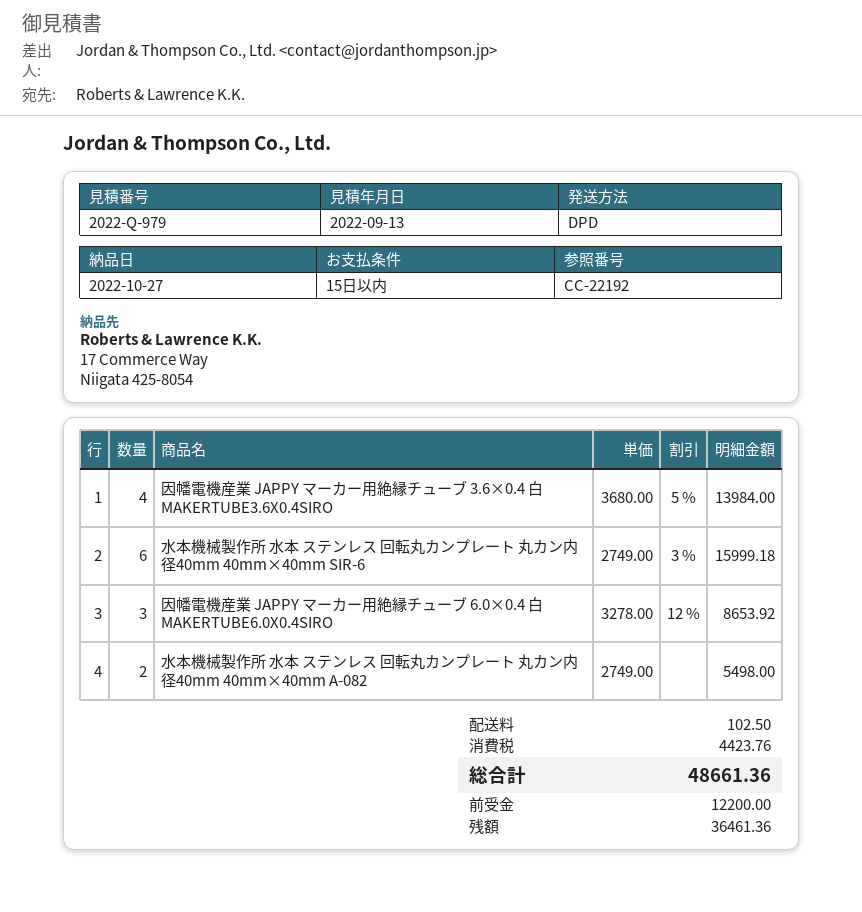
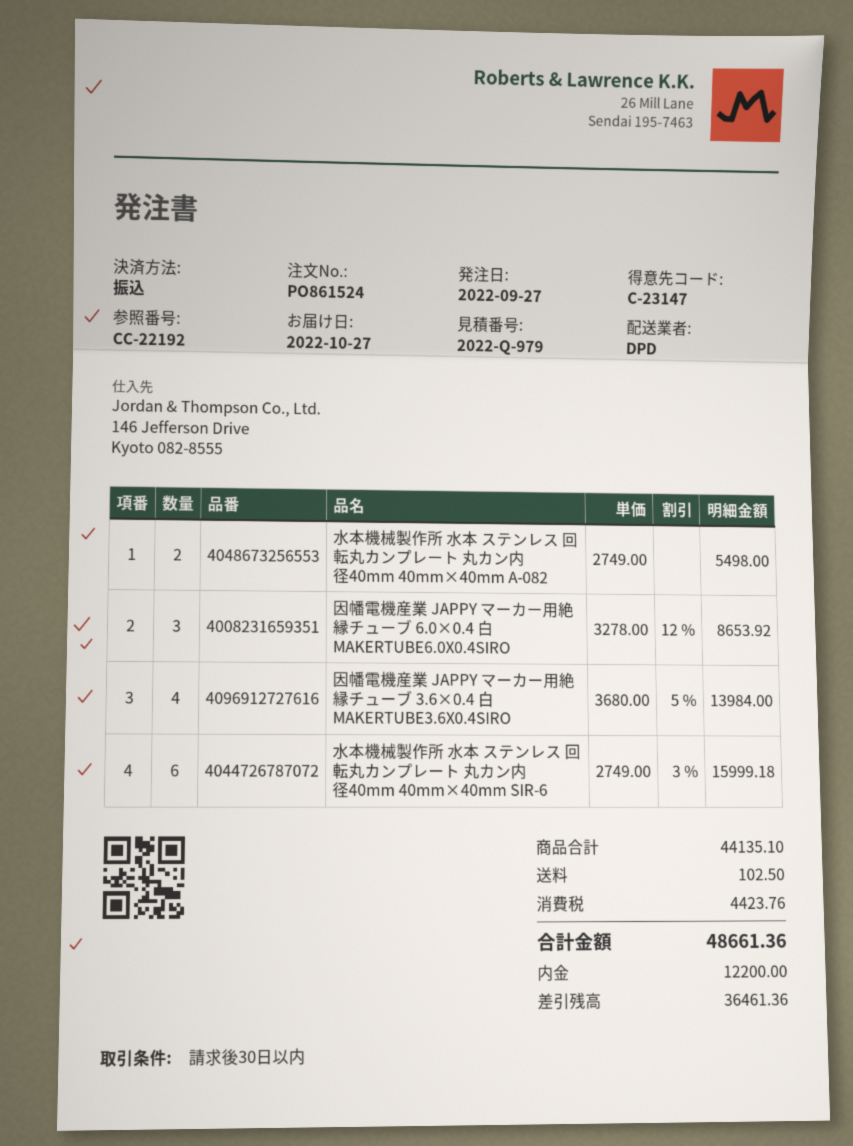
payment terms: 15 days -> 30 days

